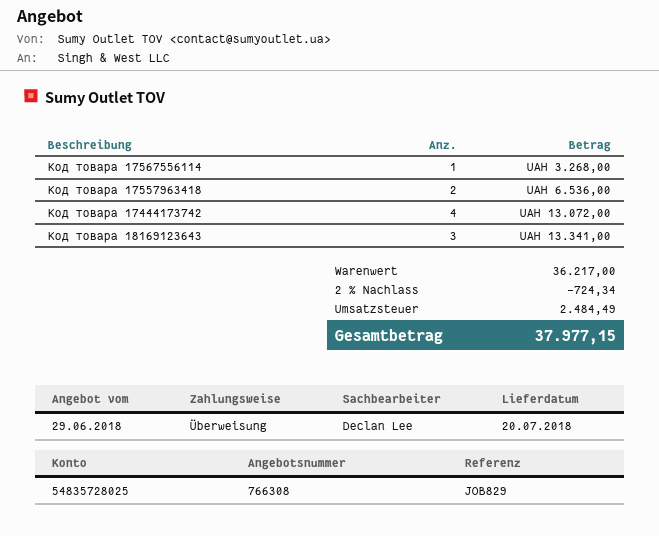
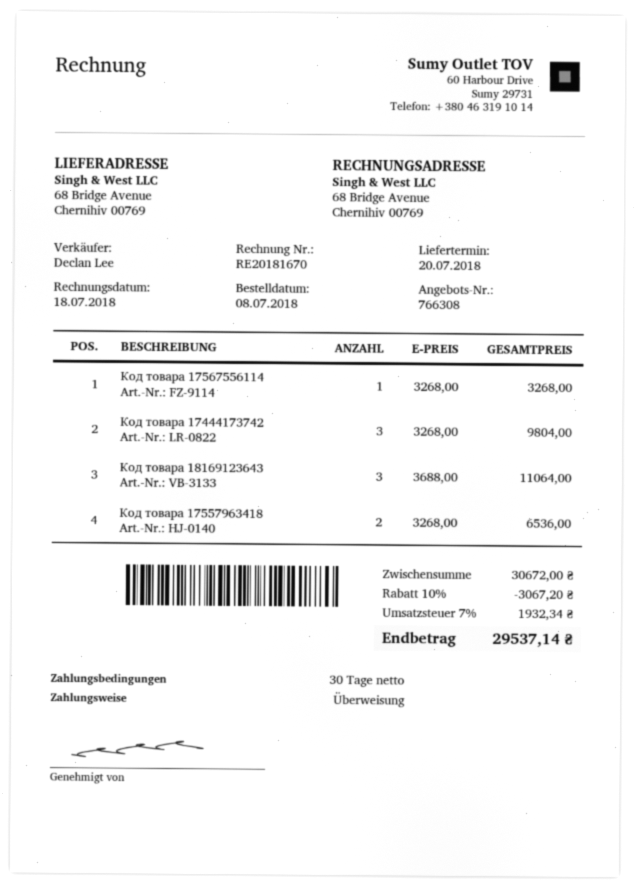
Код товара 17444173742: 4 for 13072.00 -> 3 for 9804.00
Код товара 18169123643: 3 for 13341.00 -> 3 for 11064.00
subtotal: 36217.00 -> 30672.00
discount: 2% = 724.34 -> 10% = 3067.20
tax: 2484.49 -> 1932.34
total: 37977.15 -> 29537.14

